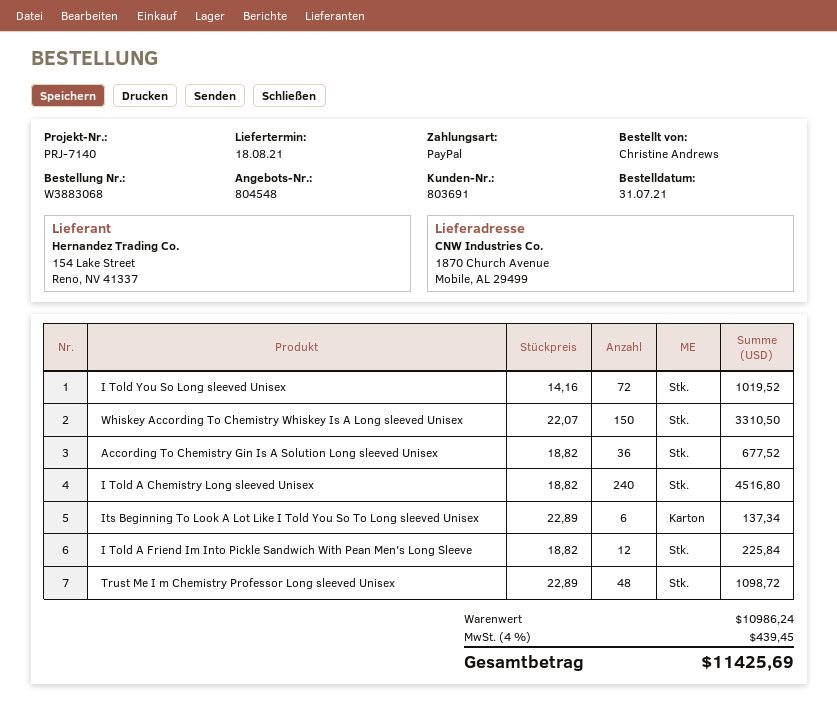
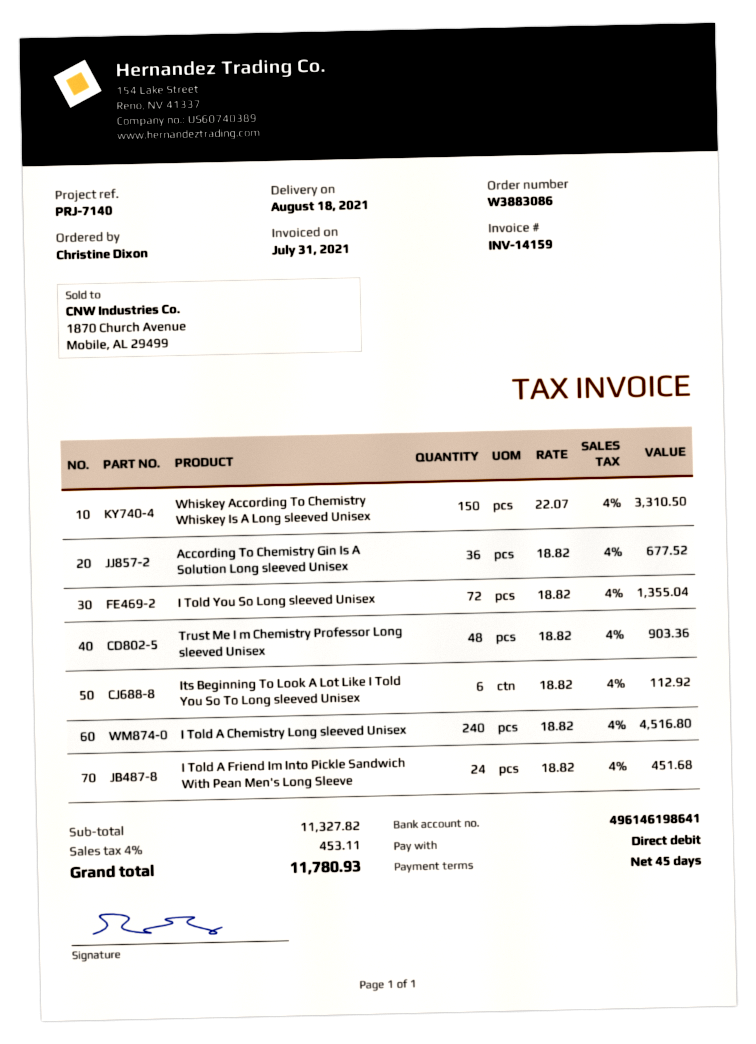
order number: W3883068 -> W3883086
ordered by: Christine Andrews -> Christine Dixon
payment method: PayPal -> direct debit
I Told You So Long sleeved Unisex: 72 x 14.16 = 1019.52 -> 72 x 18.82 = 1355.04
Its Beginning To Look A Lot Like I Told You So To Long sleeved Unisex: 6 x 22.89 = 137.34 -> 6 x 18.82 = 112.92
I Told A Friend Im Into Pickle Sandwich With Pean Men's Long Sleeve: 12 x 18.82 = 225.84 -> 24 x 18.82 = 451.68
Trust Me I m Chemistry Professor Long sleeved Unisex: 48 x 22.89 = 1098.72 -> 48 x 18.82 = 903.36
subtotal: 10986.24 -> 11327.82
tax: 4% = 439.45 -> 4% = 453.11
total: 11425.69 -> 11780.93

